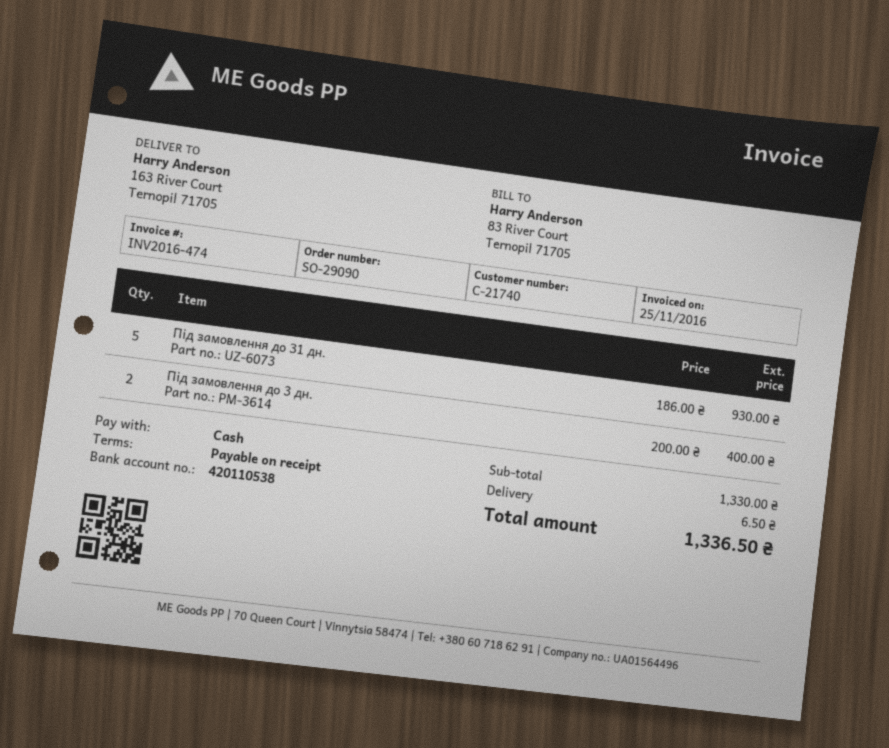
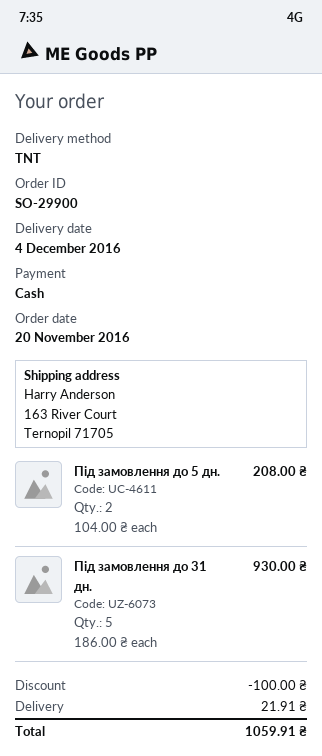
order number: SO-29090 -> SO-29900
Під замовлення до 3 дн.: 2 x 200.00 = 400.00 -> none
Під замовлення до 5 дн.: none -> 2 x 104.00 = 208.00
discount: none -> 100.00
shipping: 6.50 -> 21.91
total: 1336.50 -> 1059.91

